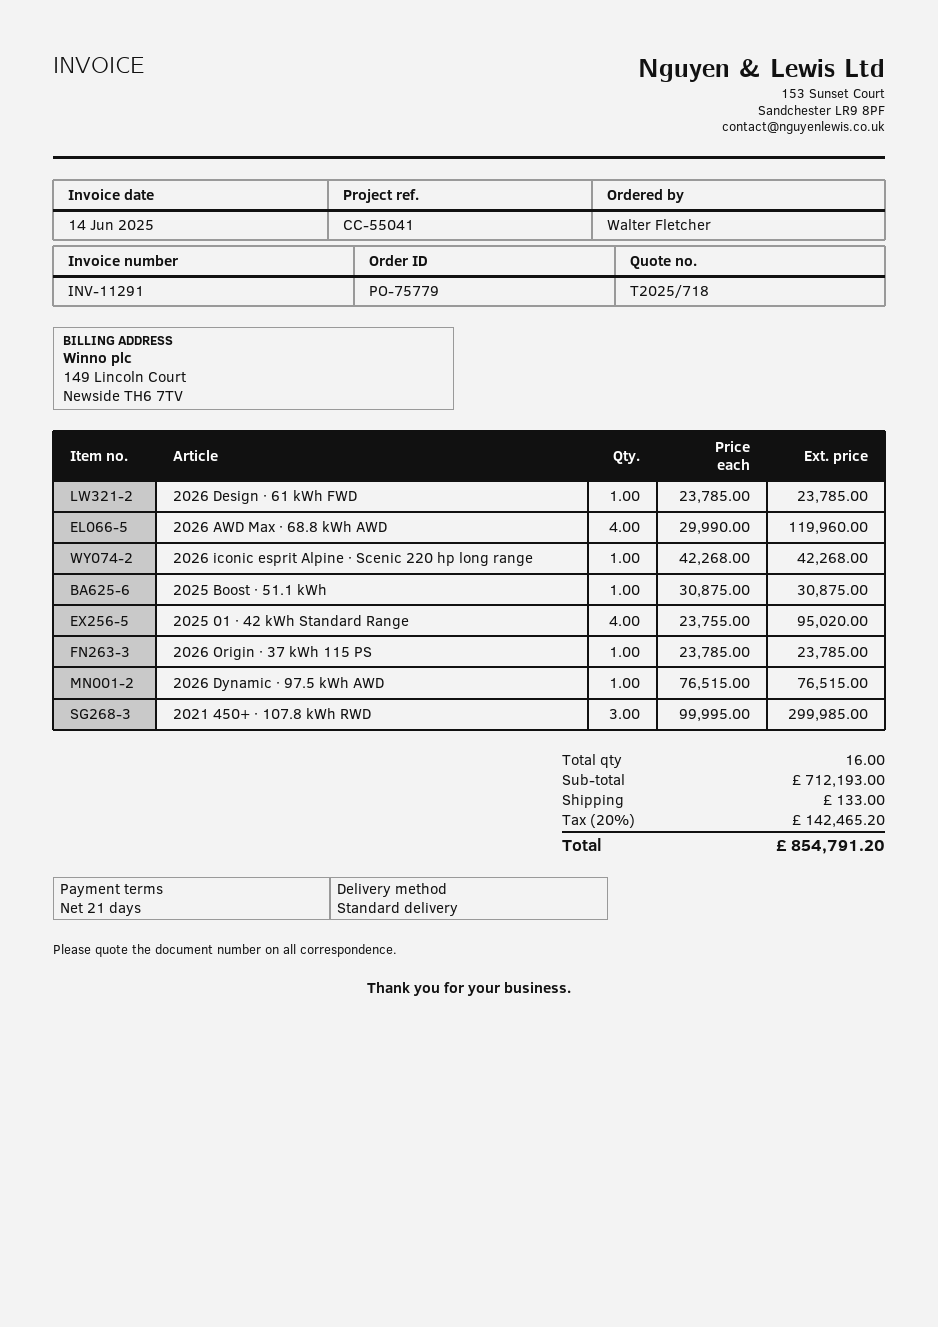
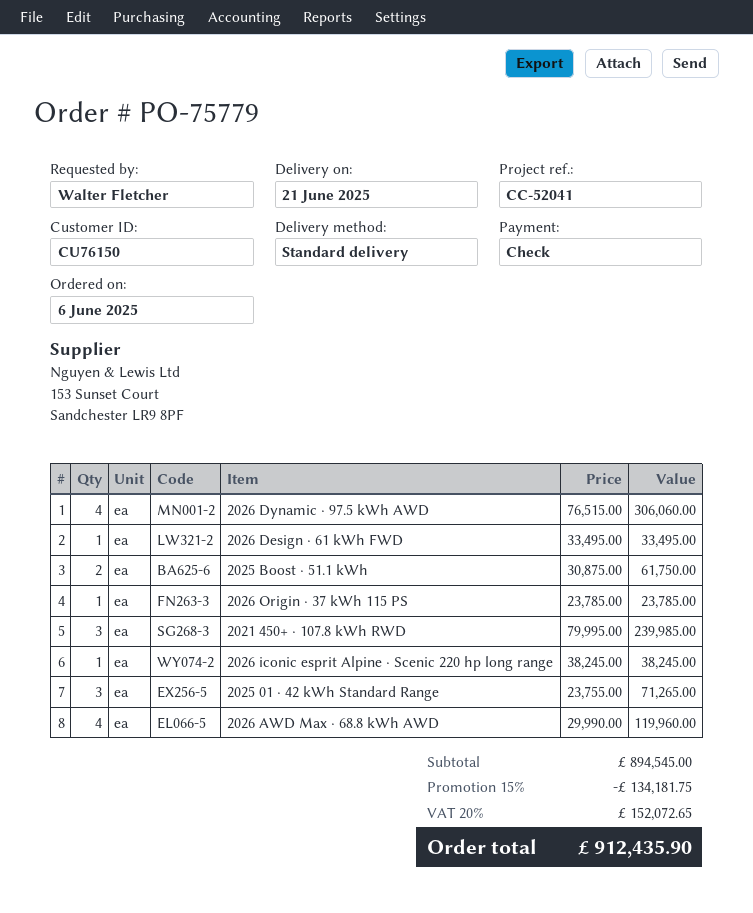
reference: CC-55041 -> CC-52041
2026 Design · 61 kWh FWD: 1 x 23785.00 = 23785.00 -> 1 x 33495.00 = 33495.00
2026 iconic esprit Alpine · Scenic 220 hp long range: 1 x 42268.00 = 42268.00 -> 1 x 38245.00 = 38245.00
2025 Boost · 51.1 kWh: 1 x 30875.00 = 30875.00 -> 2 x 30875.00 = 61750.00
2025 01 · 42 kWh Standard Range: 4 x 23755.00 = 95020.00 -> 3 x 23755.00 = 71265.00
2026 Dynamic · 97.5 kWh AWD: 1 x 76515.00 = 76515.00 -> 4 x 76515.00 = 306060.00
2021 450+ · 107.8 kWh RWD: 3 x 99995.00 = 299985.00 -> 3 x 79995.00 = 239985.00
subtotal: 712193.00 -> 894545.00
discount: none -> 15% = 134181.75
shipping: 133.00 -> none
tax: 20% = 142465.20 -> 20% = 152072.65
total: 854791.20 -> 912435.90

